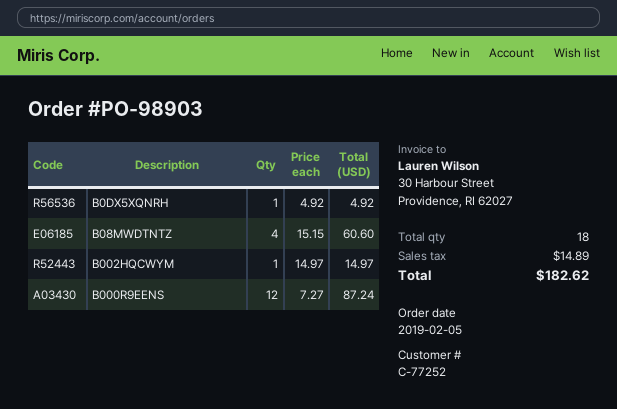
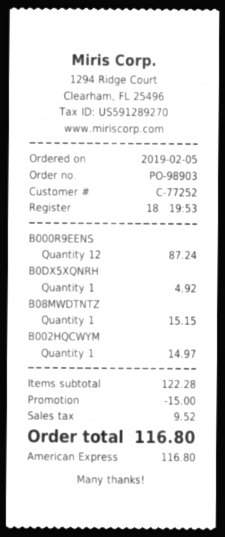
B08MWDTNTZ: 4 for 60.60 -> 1 for 15.15
discount: none -> 15.00
tax: 14.89 -> 9.52
total: 182.62 -> 116.80

